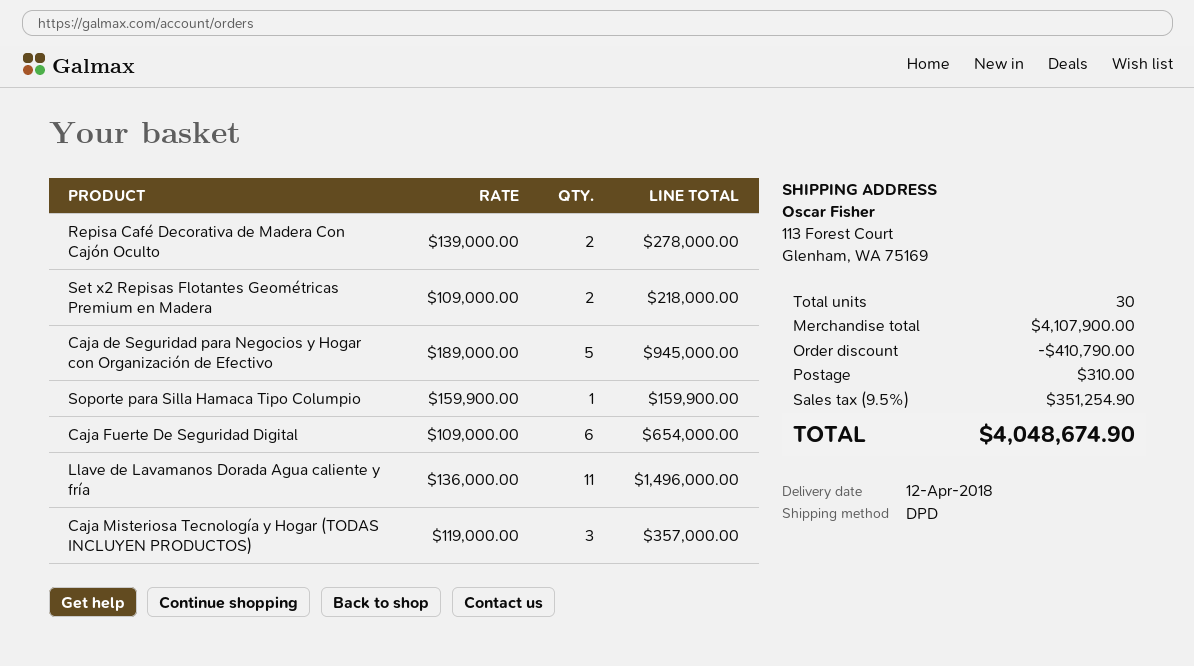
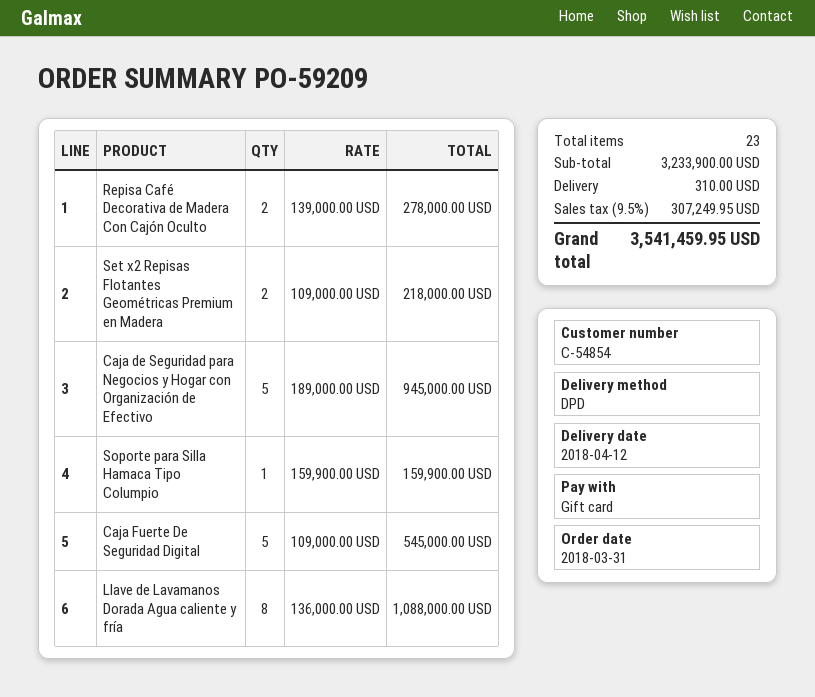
Caja Fuerte De Seguridad Digital: 6 x 109000.00 = 654000.00 -> 5 x 109000.00 = 545000.00
Llave de Lavamanos Dorada Agua caliente y fría: 11 x 136000.00 = 1496000.00 -> 8 x 136000.00 = 1088000.00
Caja Misteriosa Tecnología y Hogar (TODAS INCLUYEN PRODUCTOS): 3 x 119000.00 = 357000.00 -> none
total quantity: 30 -> 23
subtotal: 4107900.00 -> 3233900.00
discount: 410790.00 -> none
tax: 9.5% = 351254.90 -> 9.5% = 307249.95
total: 4048674.90 -> 3541459.95

